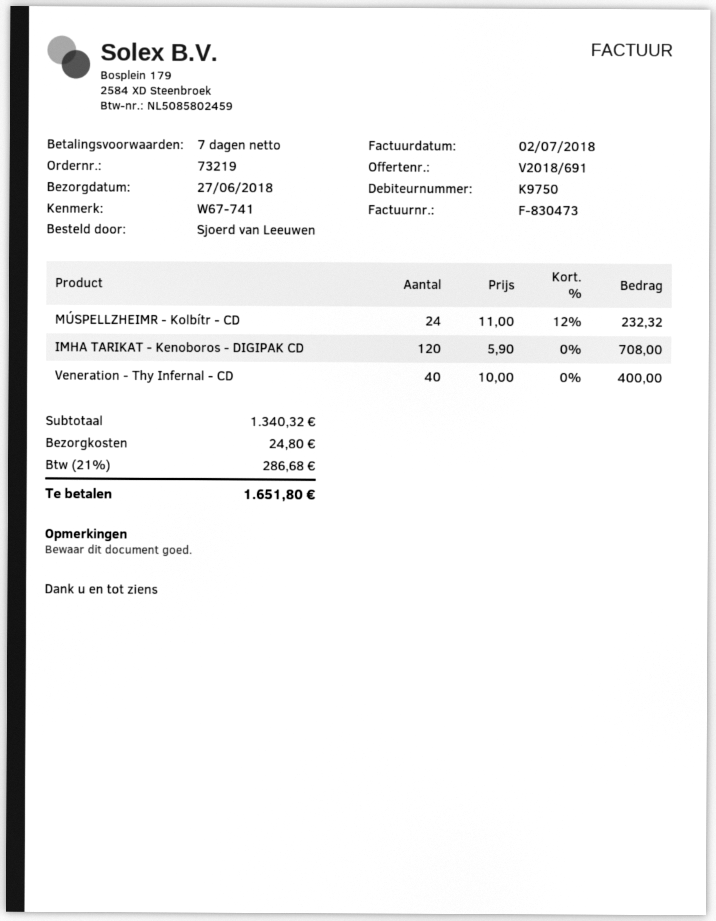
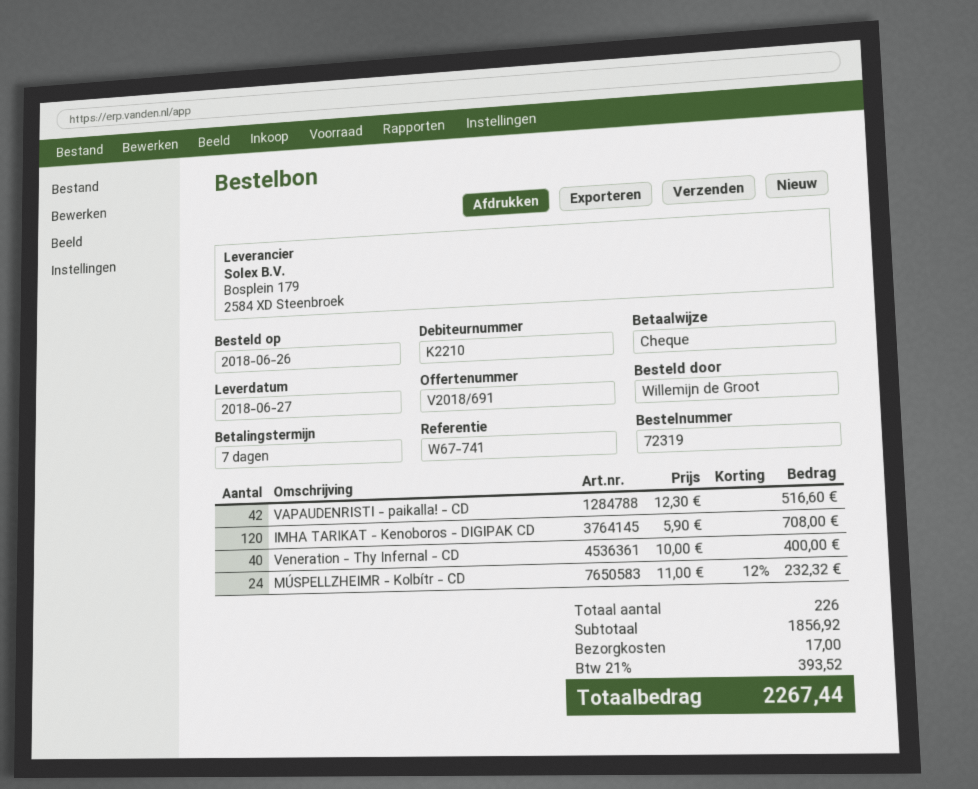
order number: 73219 -> 72319
customer number: K9750 -> K2210
ordered by: Sjoerd van Leeuwen -> Willemijn de Groot
VAPAUDENRISTI - paikalla! - CD: none -> 42 x 12.30 = 516.60
subtotal: 1340.32 -> 1856.92
shipping: 24.80 -> 17.00
tax: 21% = 286.68 -> 21% = 393.52
total: 1651.80 -> 2267.44

